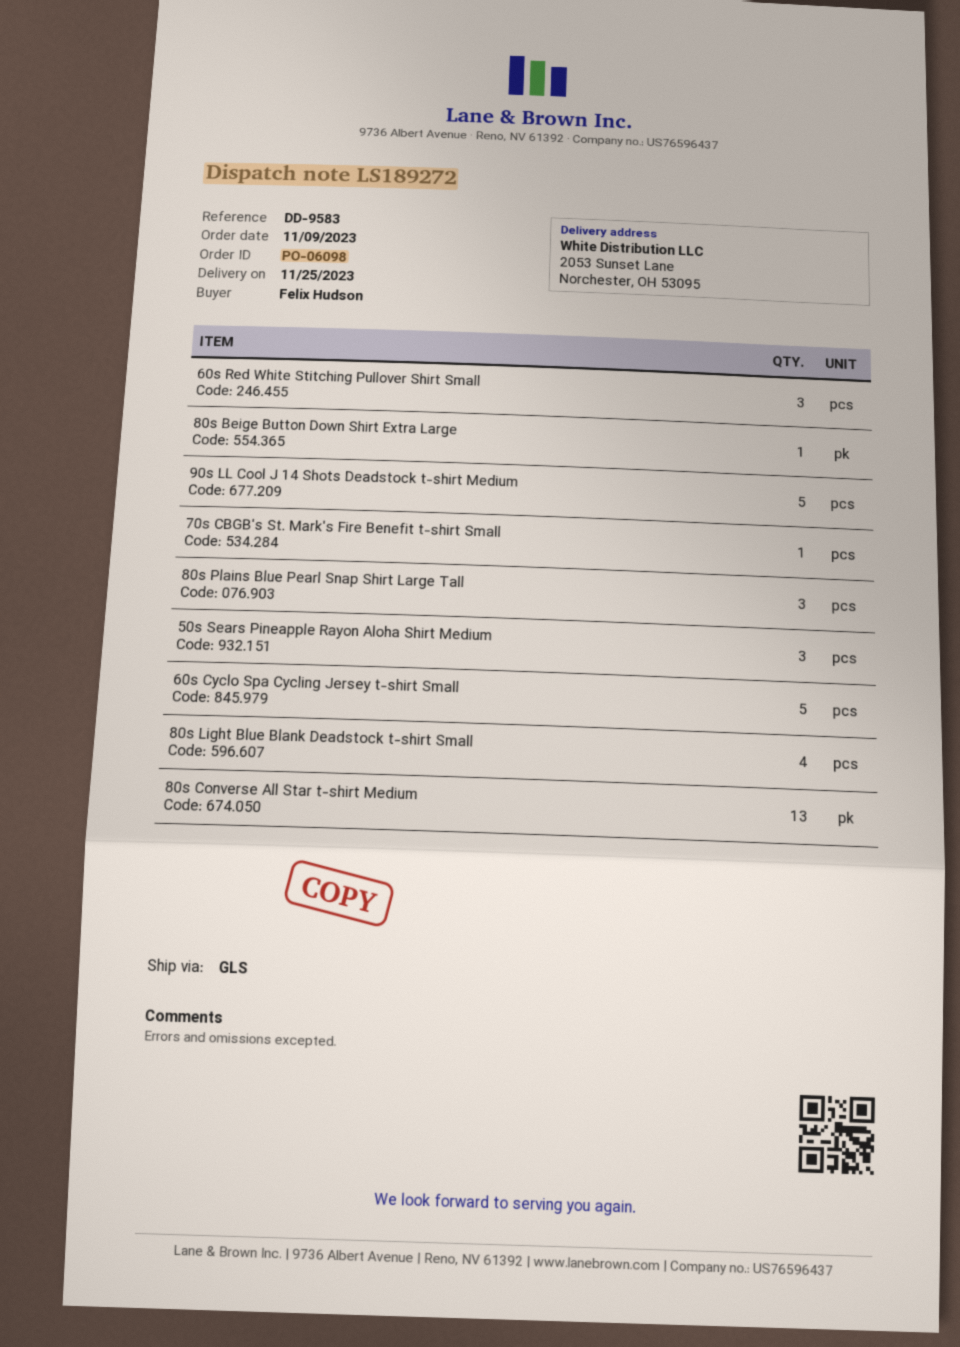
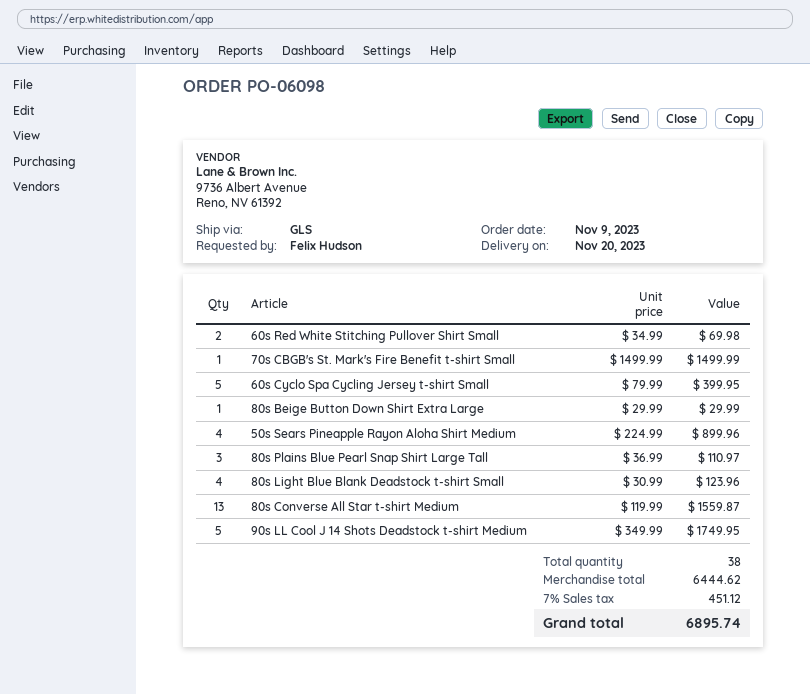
delivery date: 2023-11-25 -> 2023-11-20
60s Red White Stitching Pullover Shirt Small: 3 -> 2
50s Sears Pineapple Rayon Aloha Shirt Medium: 3 -> 4

